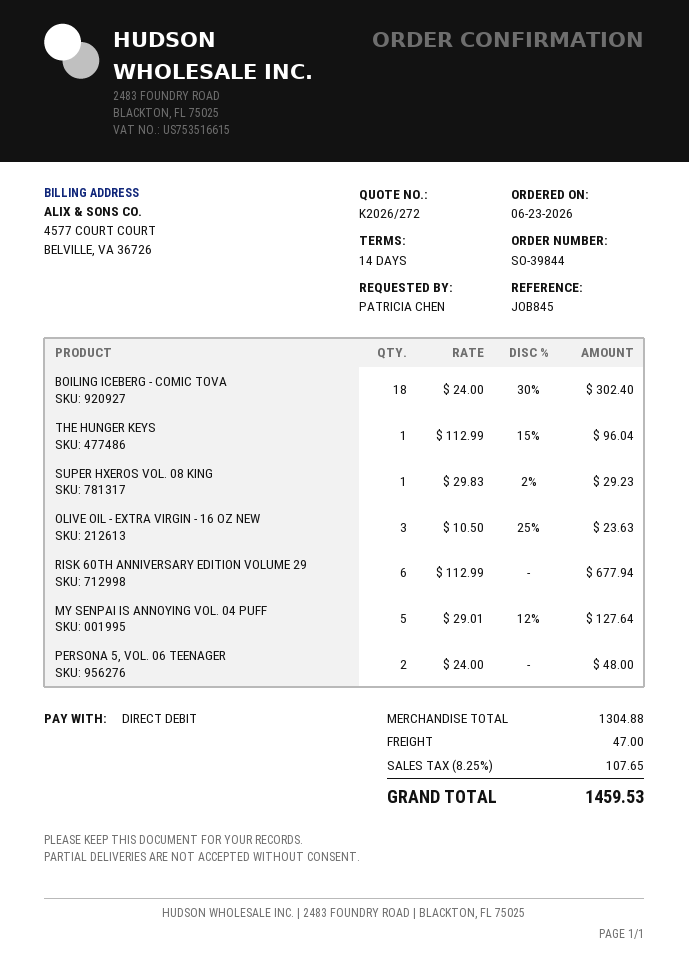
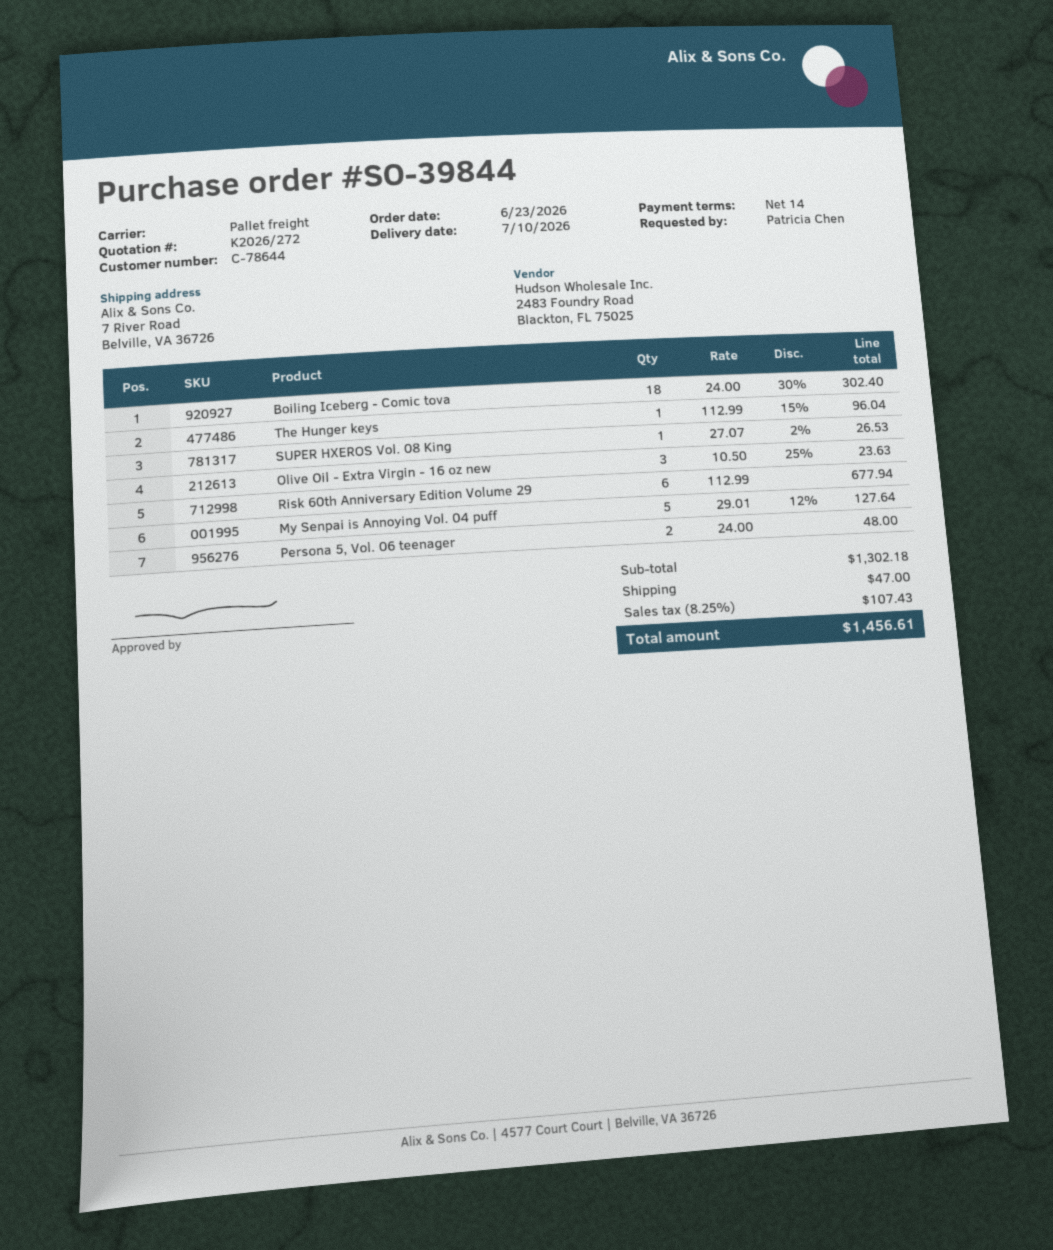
SUPER HXEROS VOL. 08 KING: 1 x 29.83 - 2% = 29.23 -> 1 x 27.07 - 2% = 26.53
subtotal: 1304.88 -> 1302.18
tax: 8.25% = 107.65 -> 8.25% = 107.43
total: 1459.53 -> 1456.61

